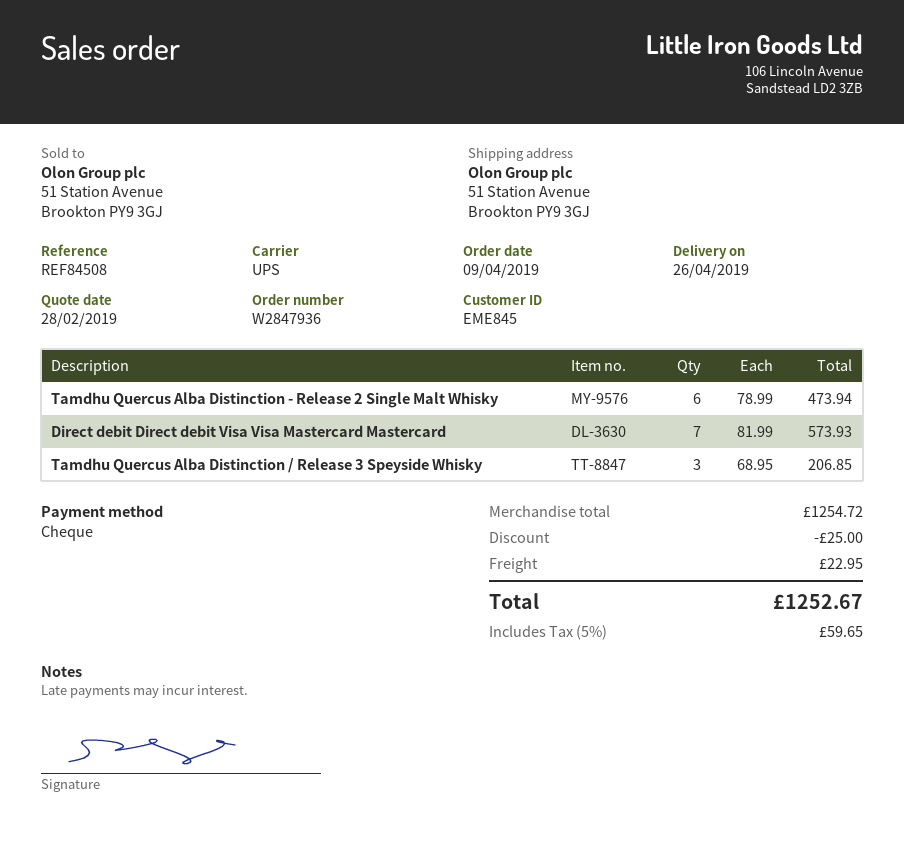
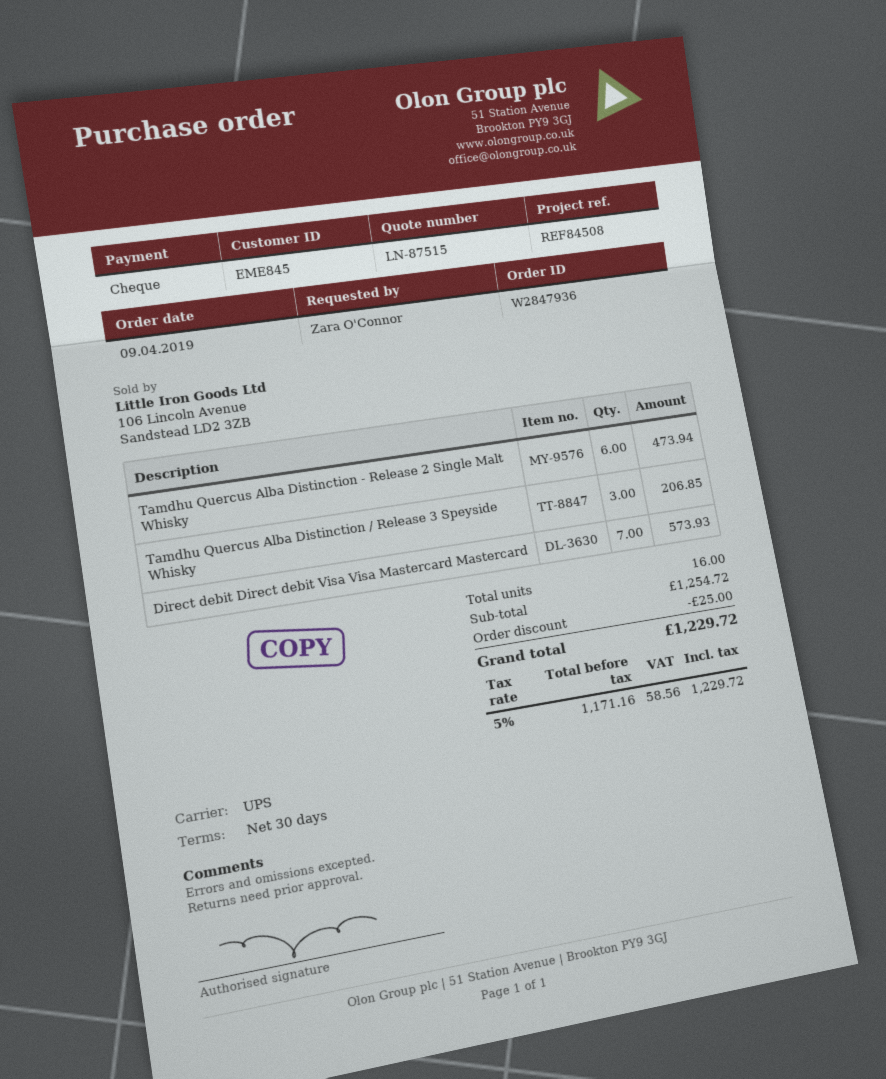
shipping: 22.95 -> none
tax: 5% = 59.65 -> 5% = 58.56
total: 1252.67 -> 1229.72

